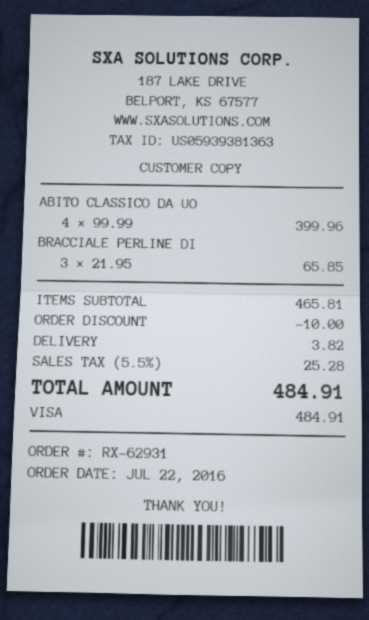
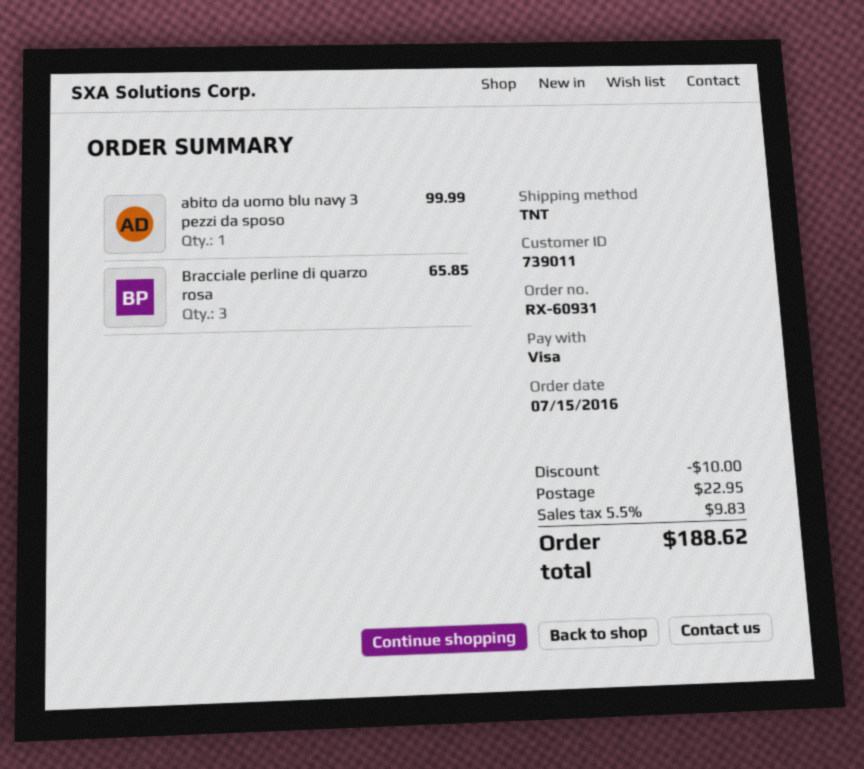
order number: RX-62931 -> RX-60931
order date: 2016-07-22 -> 2016-07-15
ABITO CLASSICO DA UO: 4 for 399.96 -> none
abito da uomo blu navy 3 pezzi da sposo: none -> 1 for 99.99
shipping: 3.82 -> 22.95
tax: 5.5% = 25.28 -> 5.5% = 9.83
total: 484.91 -> 188.62

